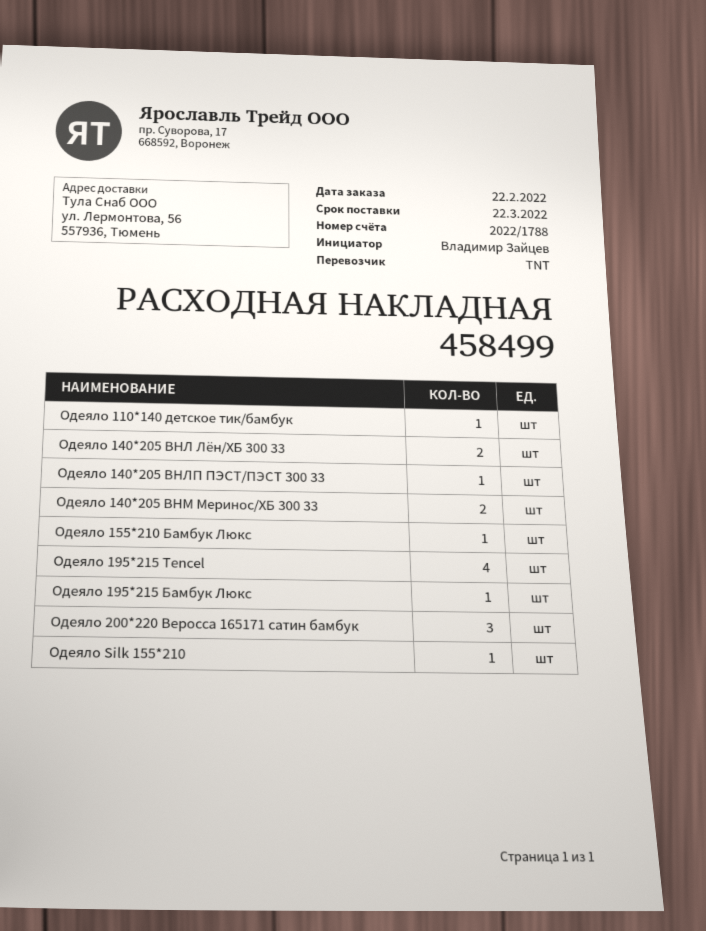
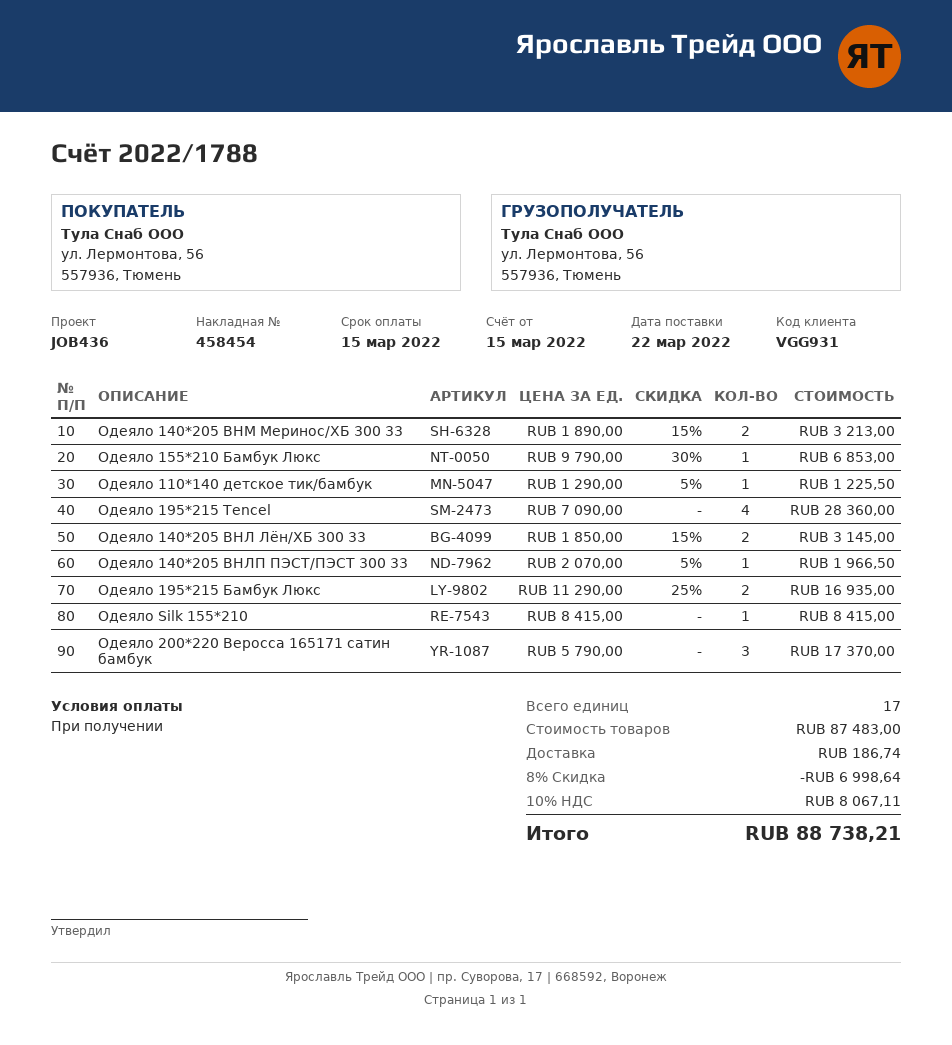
delivery note number: 458499 -> 458454
Одеяло 195*215 Бамбук Люкс: 1 -> 2

